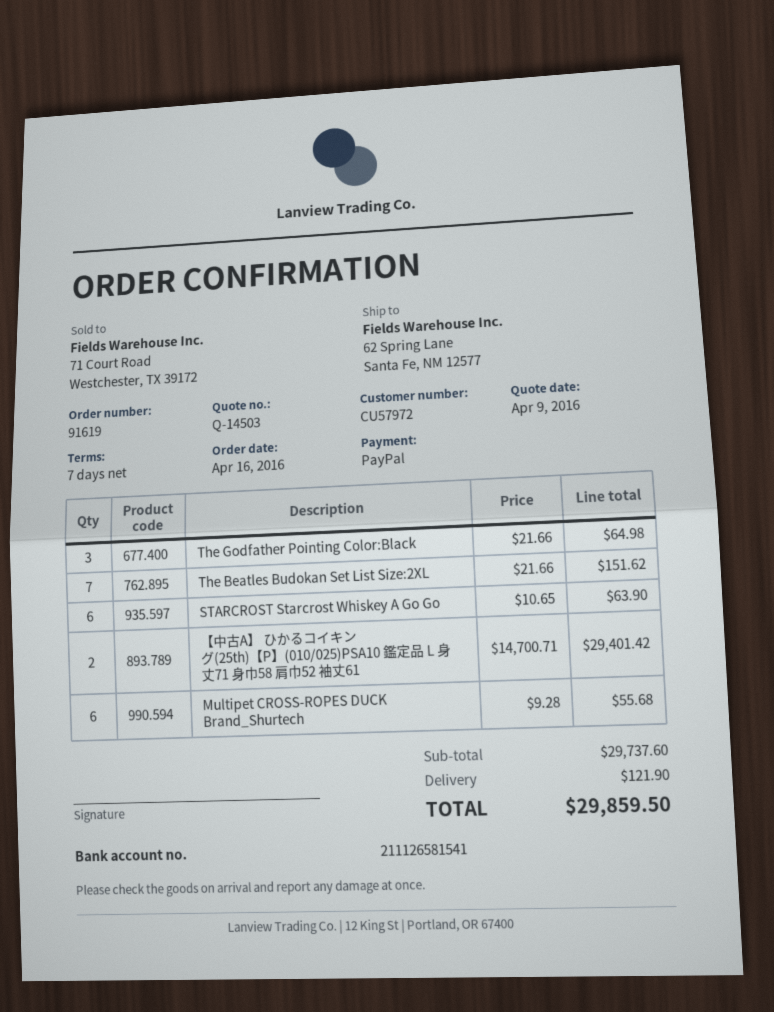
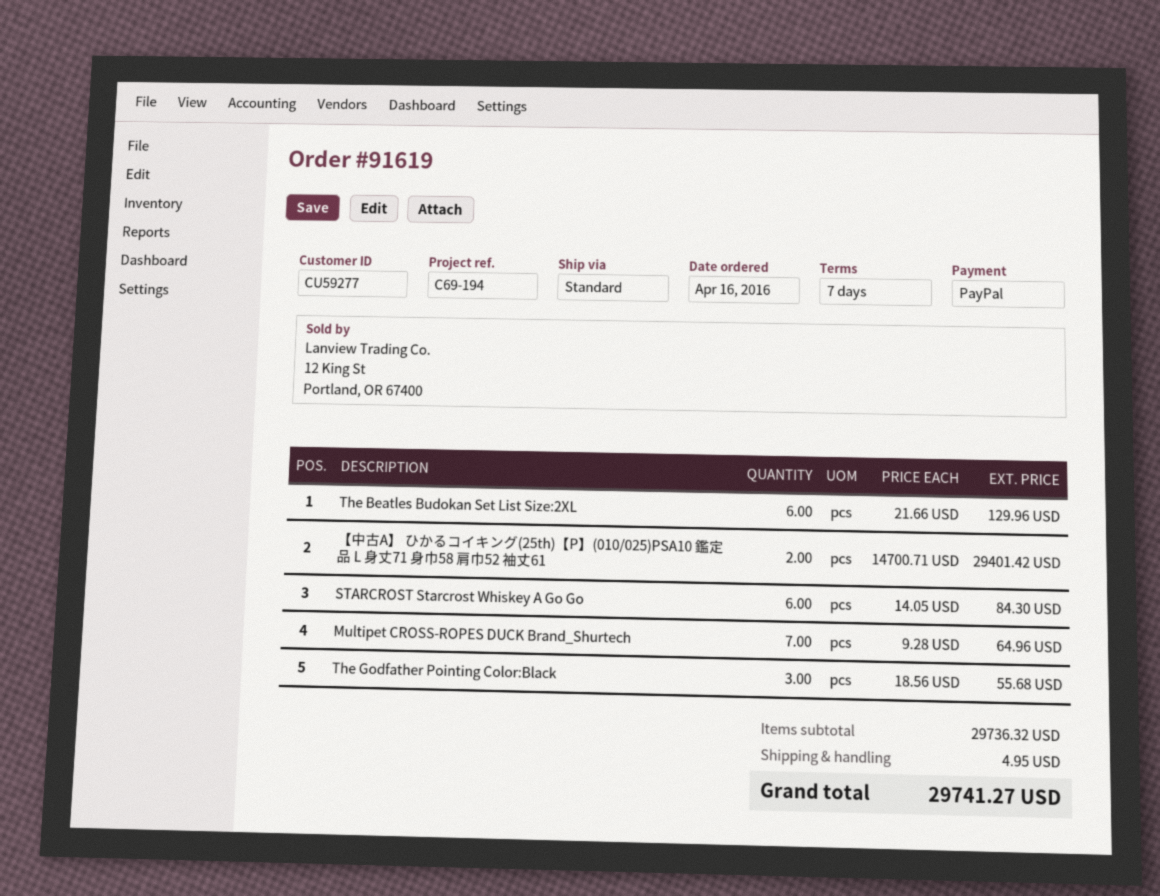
customer number: CU57972 -> CU59277
The Godfather Pointing Color:Black: 3 x 21.66 = 64.98 -> 3 x 18.56 = 55.68
The Beatles Budokan Set List Size:2XL: 7 x 21.66 = 151.62 -> 6 x 21.66 = 129.96
STARCROST Starcrost Whiskey A Go Go: 6 x 10.65 = 63.90 -> 6 x 14.05 = 84.30
Multipet CROSS-ROPES DUCK Brand_Shurtech: 6 x 9.28 = 55.68 -> 7 x 9.28 = 64.96
subtotal: 29737.60 -> 29736.32
shipping: 121.90 -> 4.95
total: 29859.50 -> 29741.27

